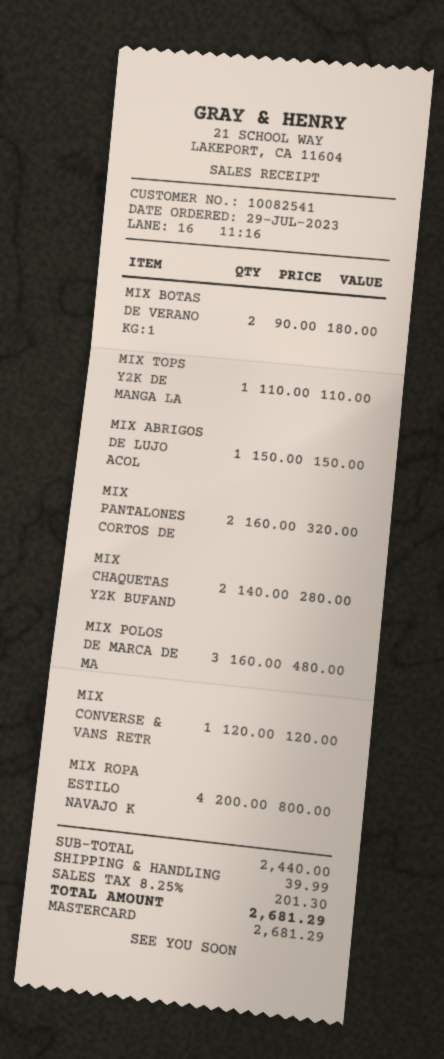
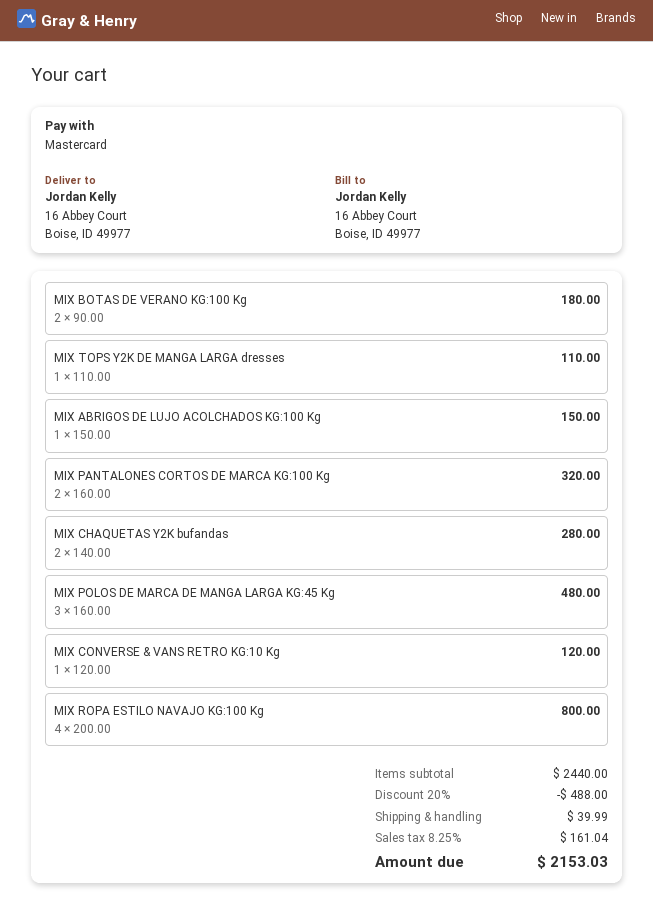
discount: none -> 20% = 488.00
tax: 8.25% = 201.30 -> 8.25% = 161.04
total: 2681.29 -> 2153.03

